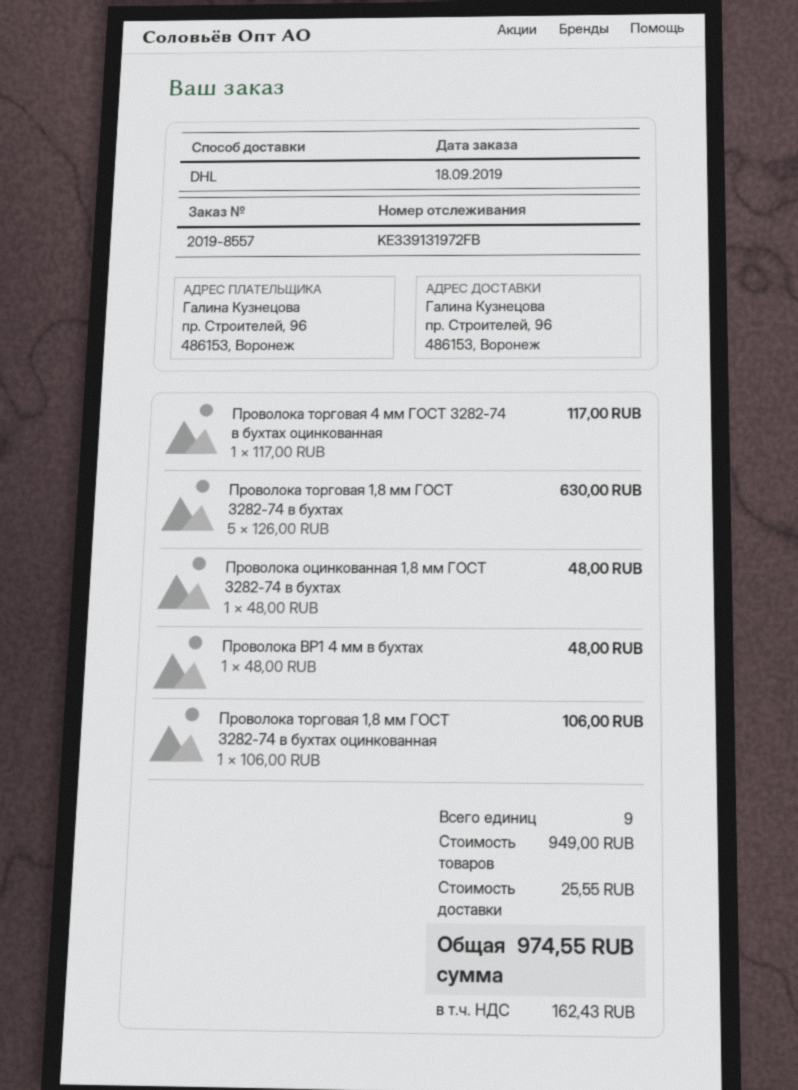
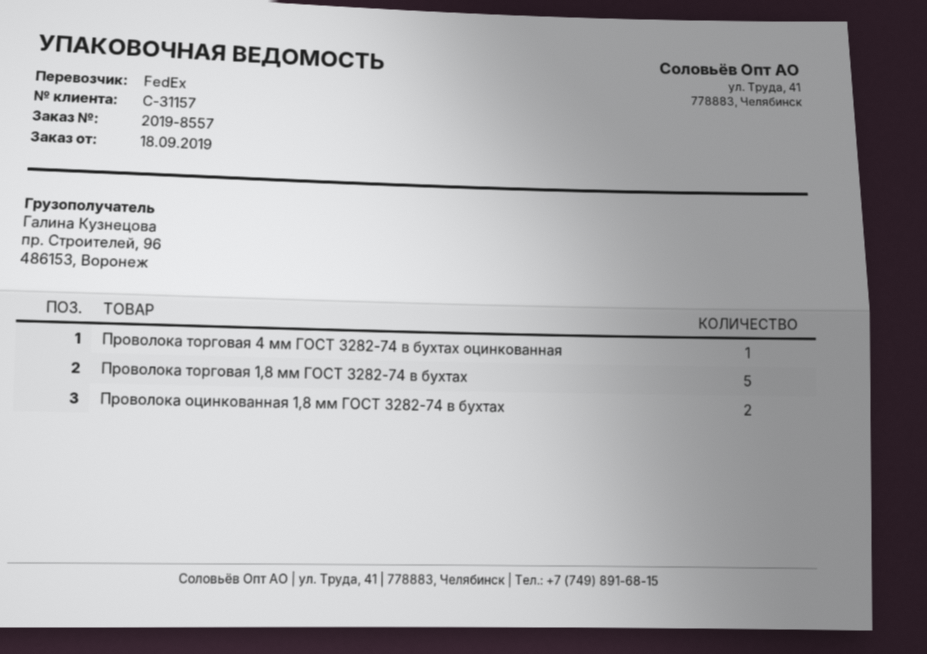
shipping method: DHL -> FedEx
Проволока оцинкованная 1,8 мм ГОСТ 3282-74 в бухтах: 1 -> 2
Проволока ВР1 4 мм в бухтах: 1 -> none
Проволока торговая 1,8 мм ГОСТ 3282-74 в бухтах оцинкованная: 1 -> none

